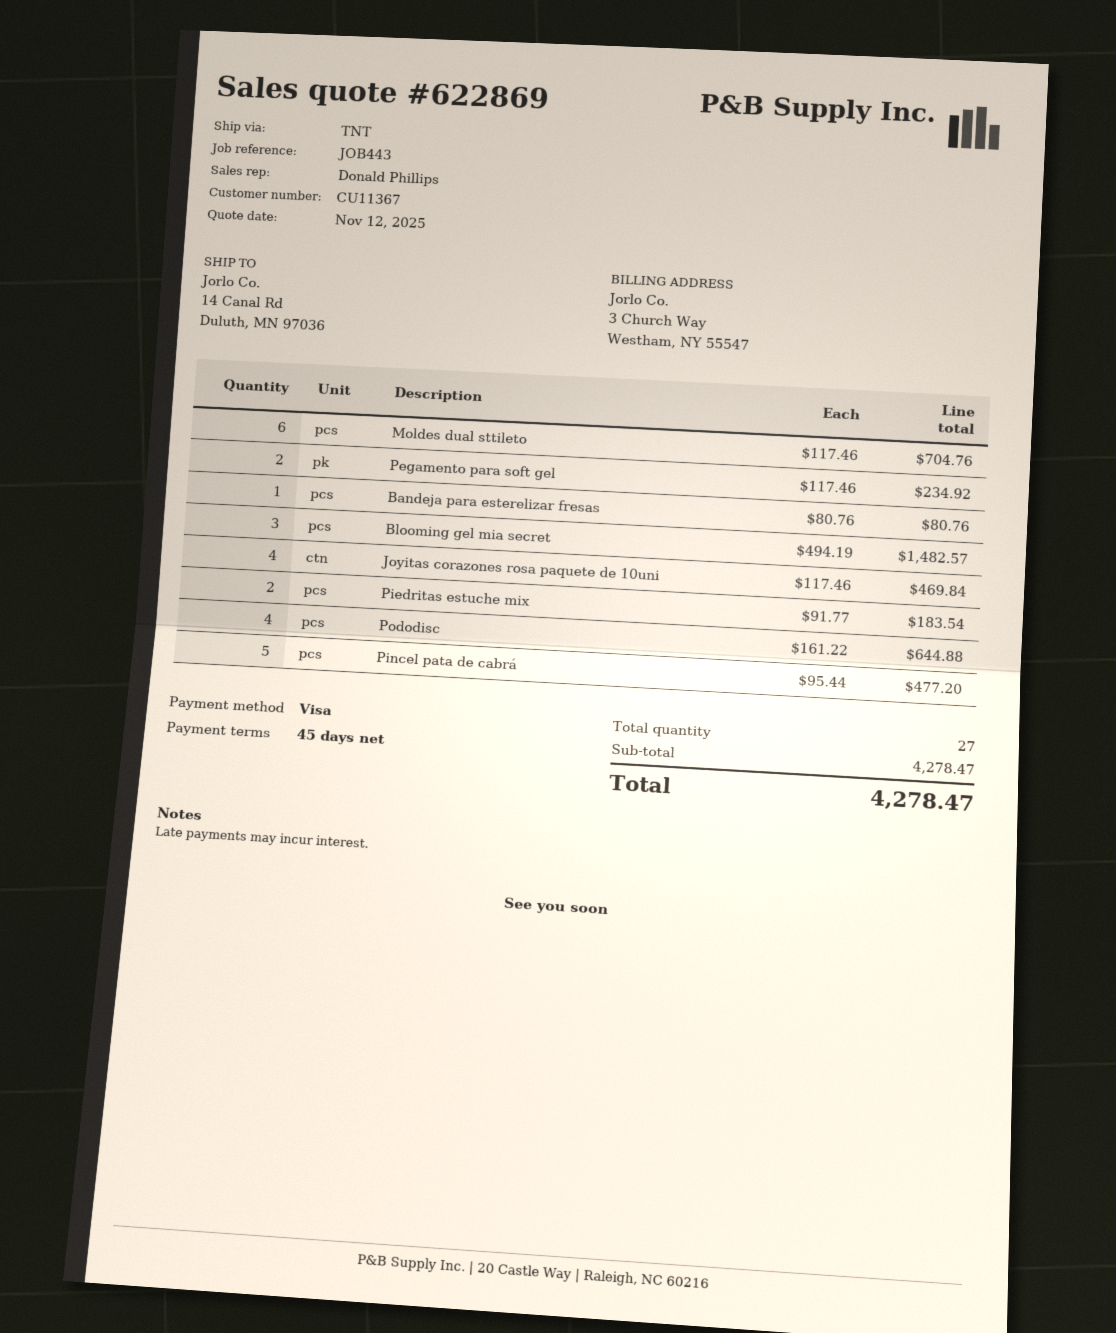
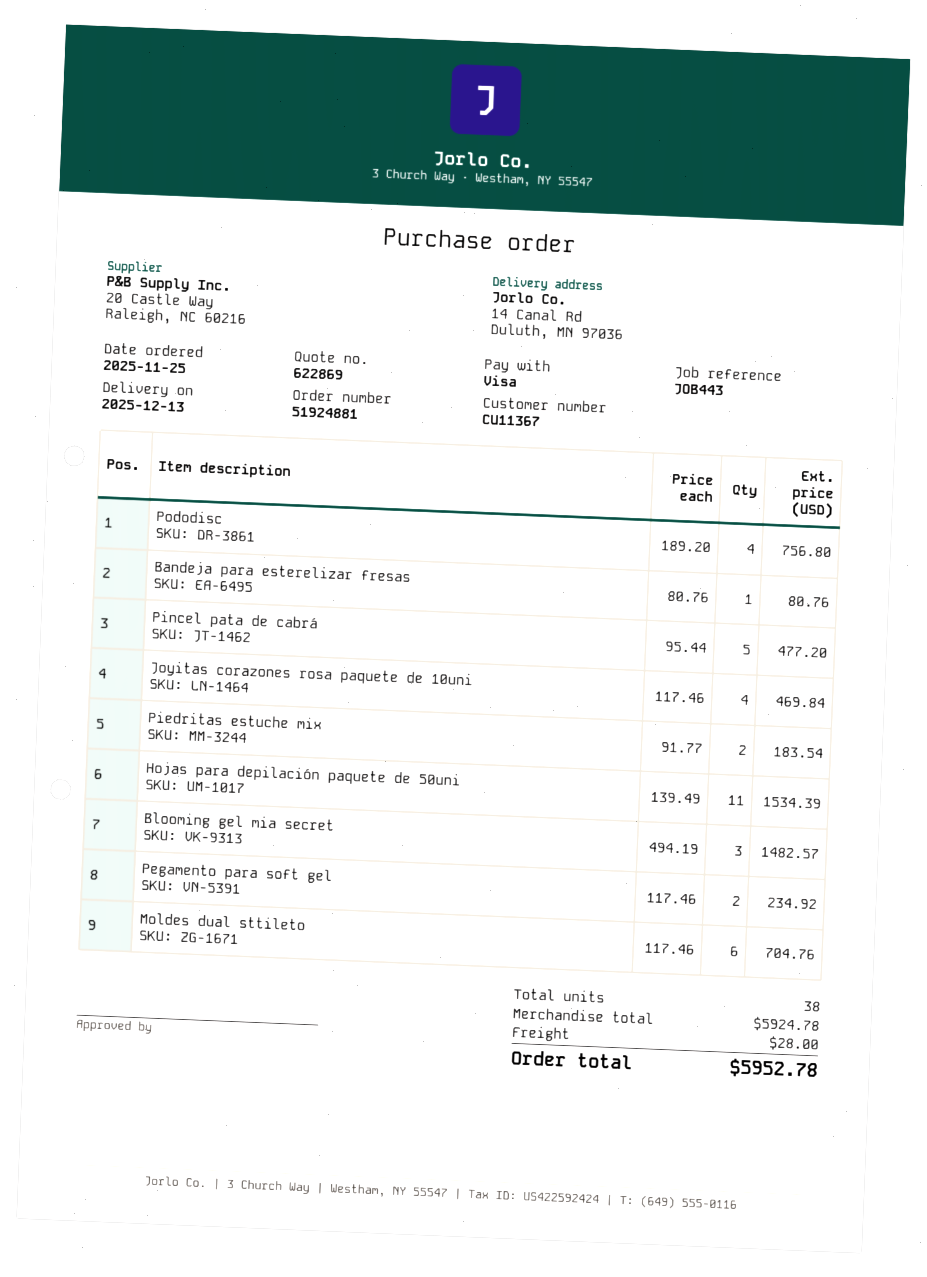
Pododisc: 4 x 161.22 = 644.88 -> 4 x 189.20 = 756.80
Hojas para depilación paquete de 50uni: none -> 11 x 139.49 = 1534.39
total quantity: 27 -> 38
subtotal: 4278.47 -> 5924.78
shipping: none -> 28.00
total: 4278.47 -> 5952.78

